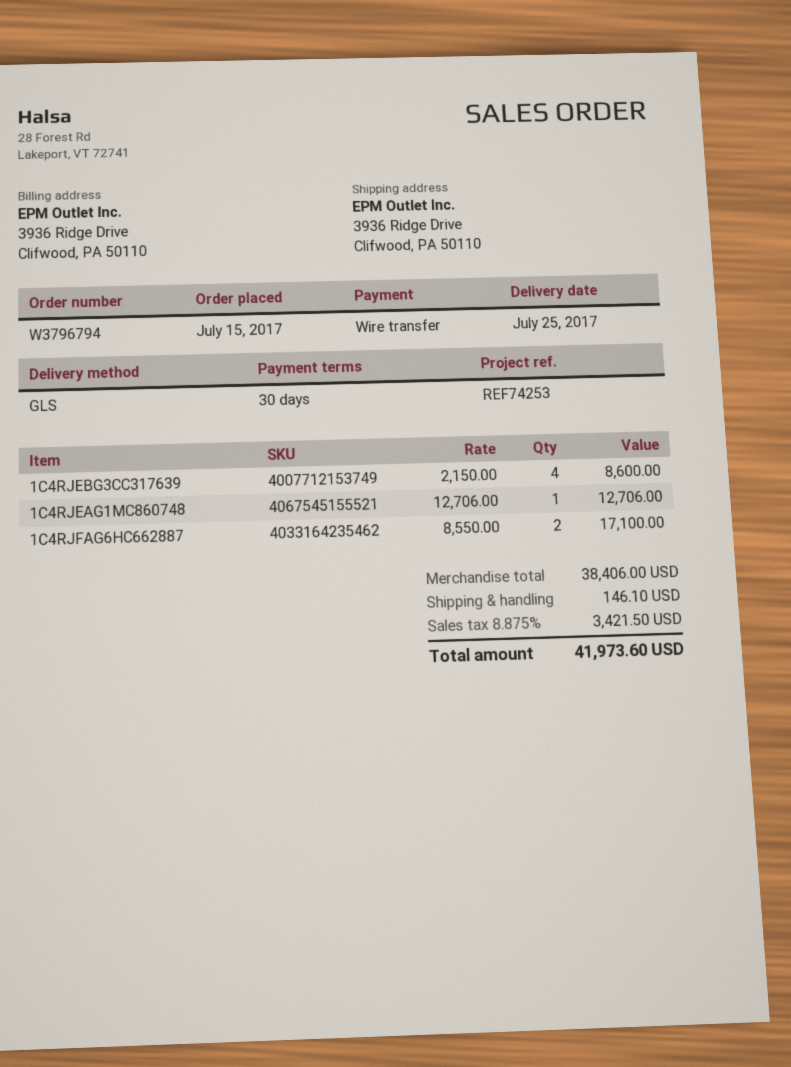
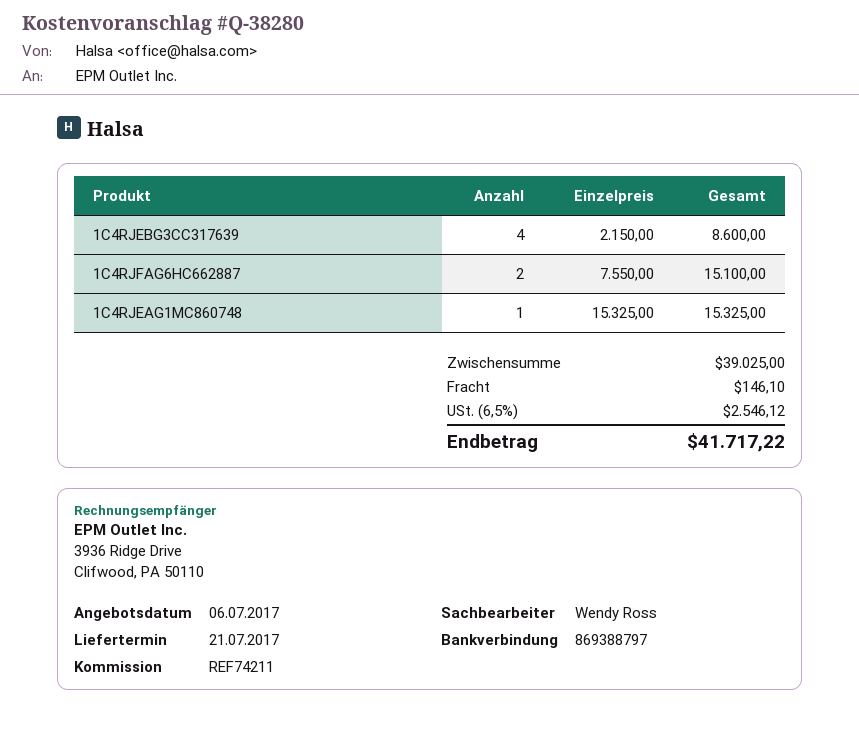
delivery date: 2017-07-25 -> 2017-07-21
reference: REF74253 -> REF74211
1C4RJEAG1MC860748: 1 x 12706.00 = 12706.00 -> 1 x 15325.00 = 15325.00
1C4RJFAG6HC662887: 2 x 8550.00 = 17100.00 -> 2 x 7550.00 = 15100.00
subtotal: 38406.00 -> 39025.00
tax: 8.875% = 3421.50 -> 6.5% = 2546.12
total: 41973.60 -> 41717.22

